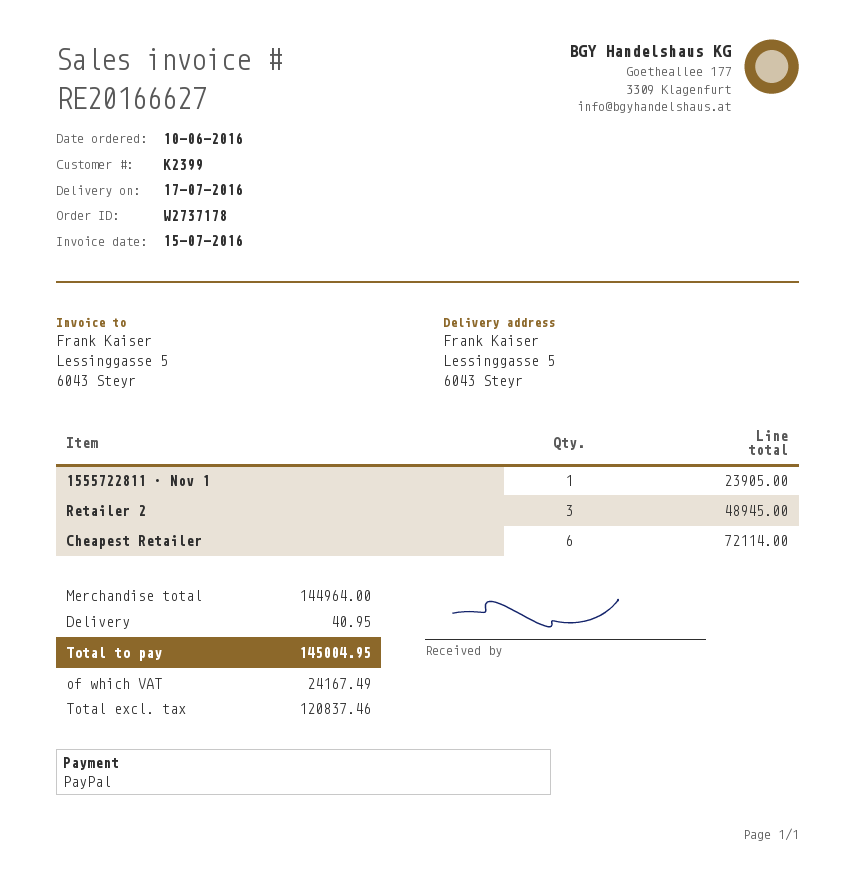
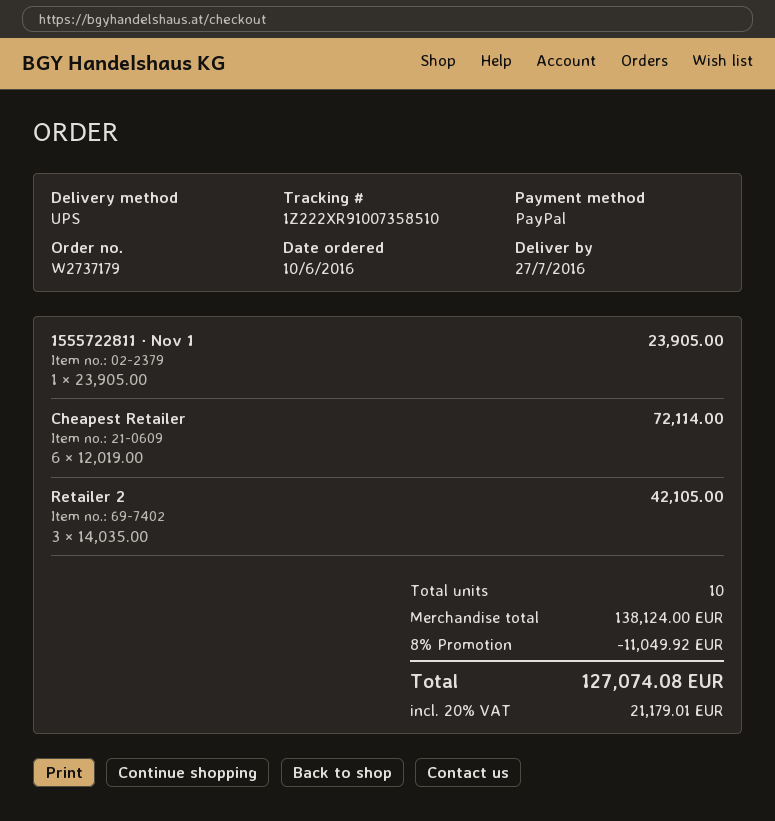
order number: W2737178 -> W2737179
delivery date: 2016-07-17 -> 2016-07-27
Retailer 2: 3 for 48945.00 -> 3 for 42105.00
subtotal: 144964.00 -> 138124.00
discount: none -> 8% = 11049.92
shipping: 40.95 -> none
tax: 24167.49 -> 21179.01
total: 145004.95 -> 127074.08

